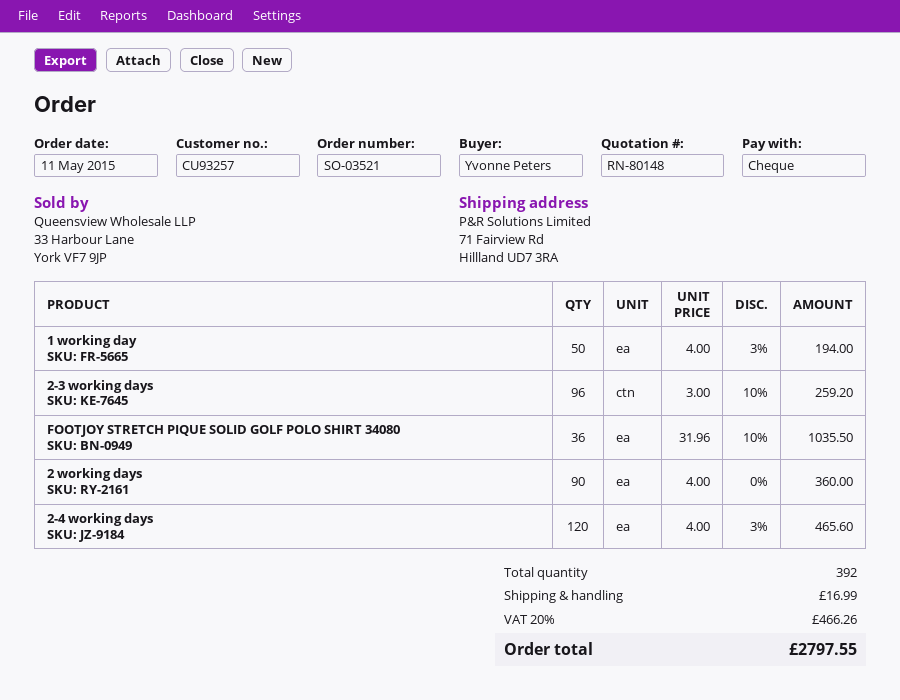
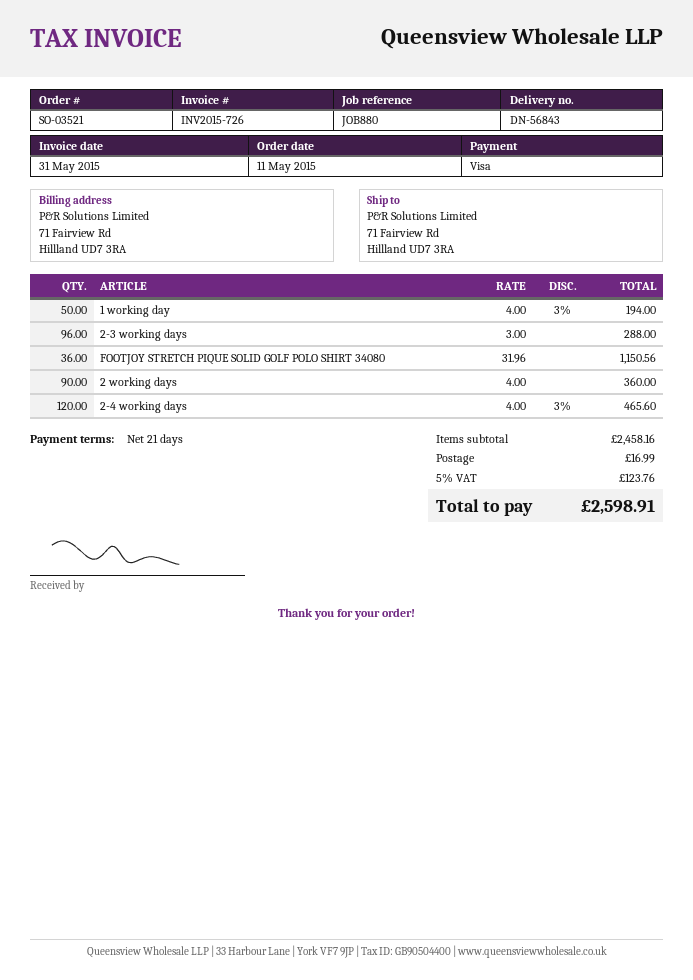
payment method: cheque -> Visa
2-3 working days: 96 x 3.00 - 10% = 259.20 -> 96 x 3.00 = 288.00
FOOTJOY STRETCH PIQUE SOLID GOLF POLO SHIRT 34080: 36 x 31.96 - 10% = 1035.50 -> 36 x 31.96 = 1150.56
tax: 20% = 466.26 -> 5% = 123.76
total: 2797.55 -> 2598.91

